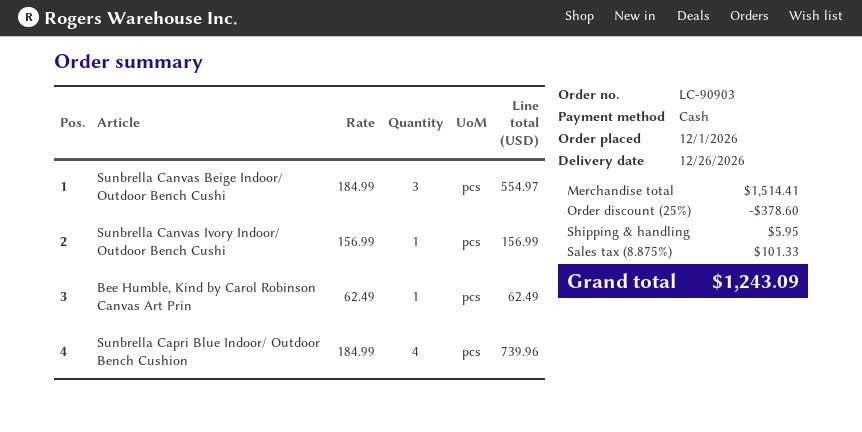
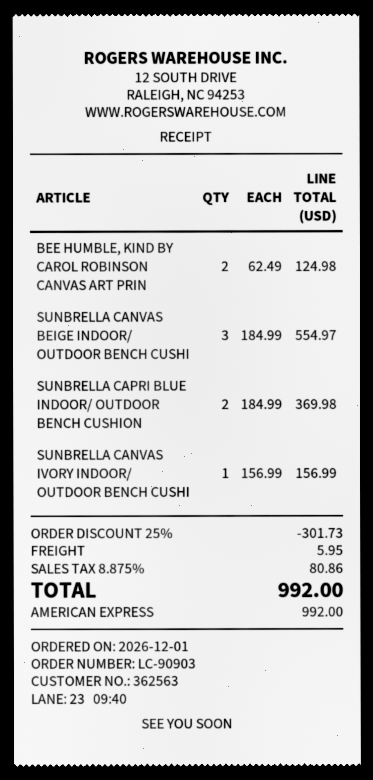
payment method: cash -> American Express
Bee Humble, Kind by Carol Robinson Canvas Art Prin: 1 x 62.49 = 62.49 -> 2 x 62.49 = 124.98
Sunbrella Capri Blue Indoor/ Outdoor Bench Cushion: 4 x 184.99 = 739.96 -> 2 x 184.99 = 369.98
discount: 25% = 378.60 -> 25% = 301.73
tax: 8.875% = 101.33 -> 8.875% = 80.86
total: 1243.09 -> 992.00

